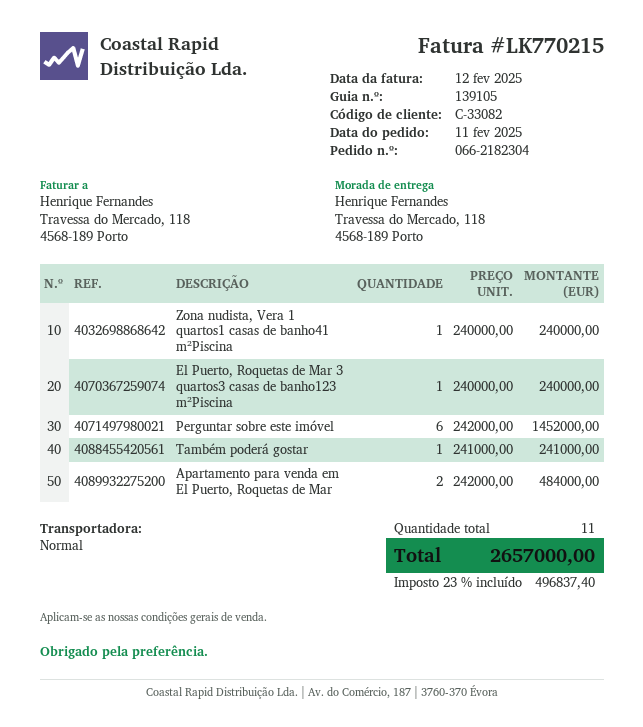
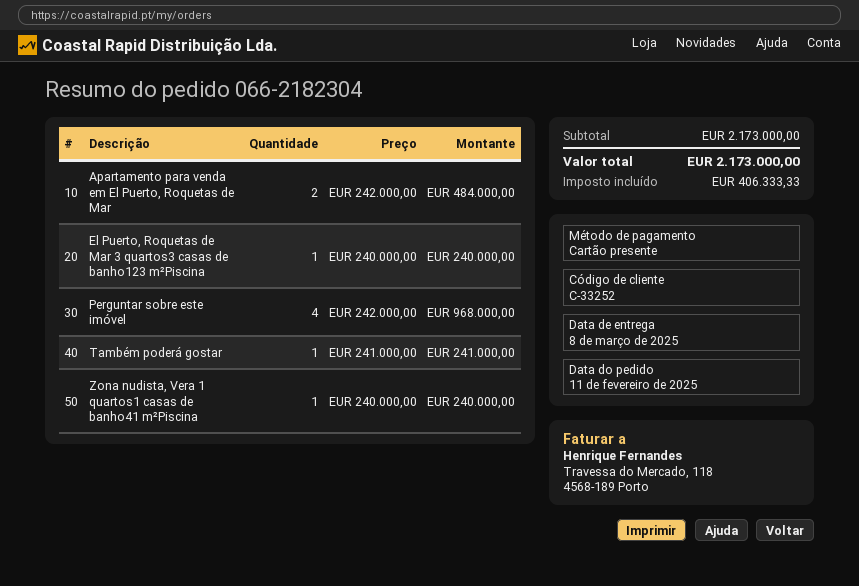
customer number: C-33082 -> C-33252
Perguntar sobre este imóvel: 6 x 242000.00 = 1452000.00 -> 4 x 242000.00 = 968000.00
tax: 496837.40 -> 406333.33
total: 2657000.00 -> 2173000.00

